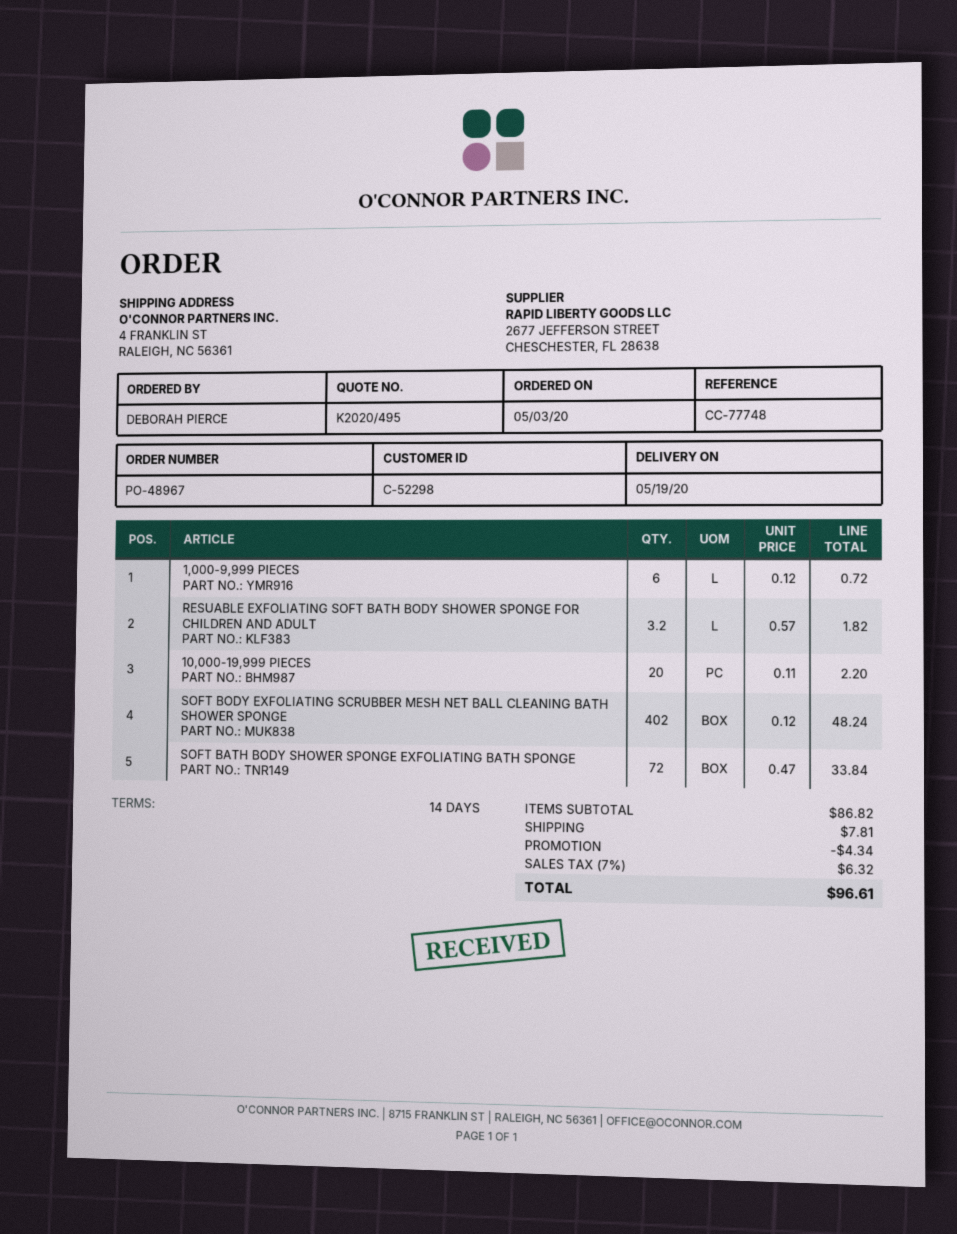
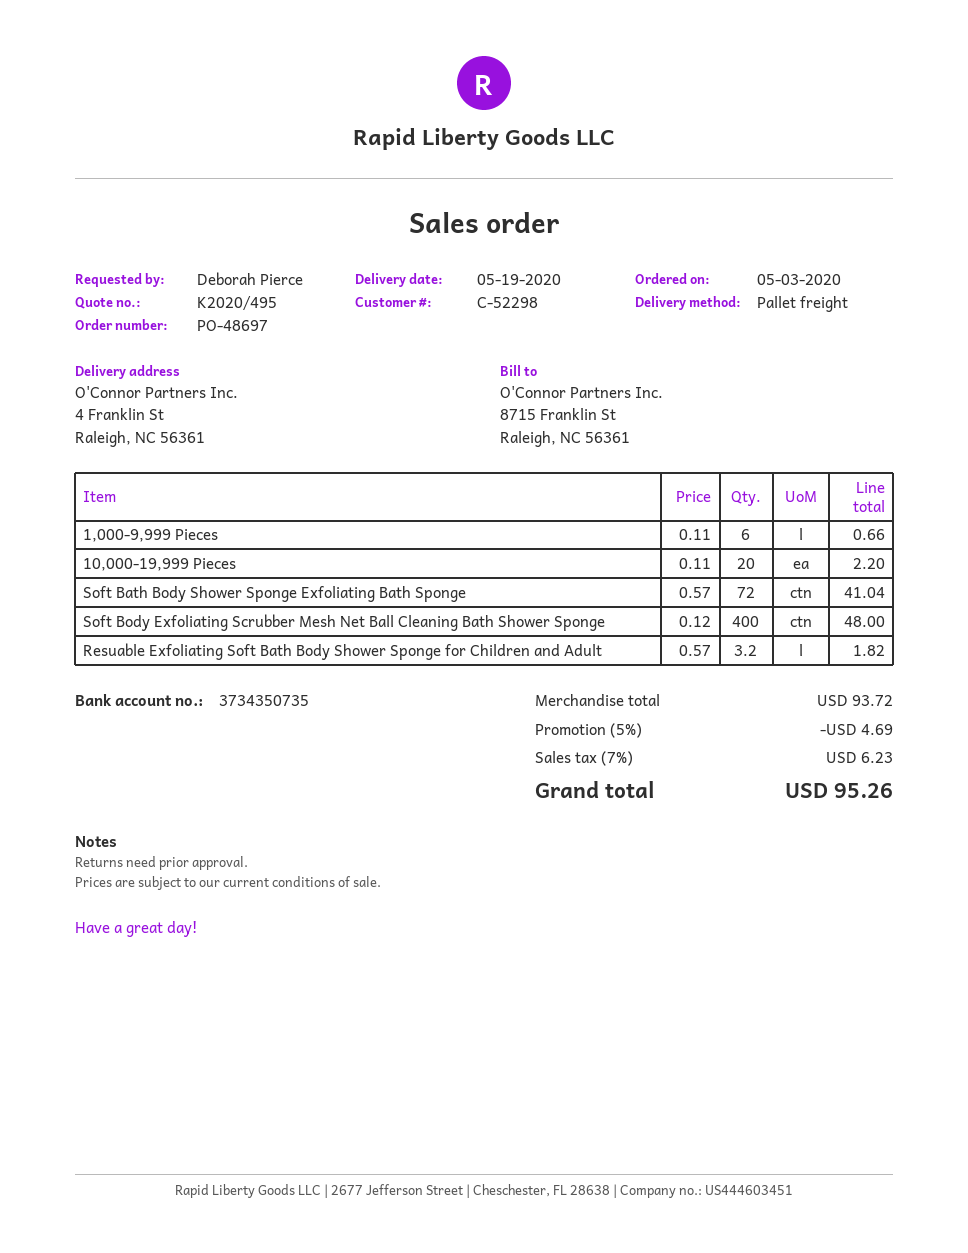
order number: PO-48967 -> PO-48697
1,000-9,999 PIECES: 6 x 0.12 = 0.72 -> 6 x 0.11 = 0.66
SOFT BODY EXFOLIATING SCRUBBER MESH NET BALL CLEANING BATH SHOWER SPONGE: 402 x 0.12 = 48.24 -> 400 x 0.12 = 48.00
SOFT BATH BODY SHOWER SPONGE EXFOLIATING BATH SPONGE: 72 x 0.47 = 33.84 -> 72 x 0.57 = 41.04
subtotal: 86.82 -> 93.72
discount: 4.34 -> 4.69
shipping: 7.81 -> none
tax: 7% = 6.32 -> 7% = 6.23
total: 96.61 -> 95.26

